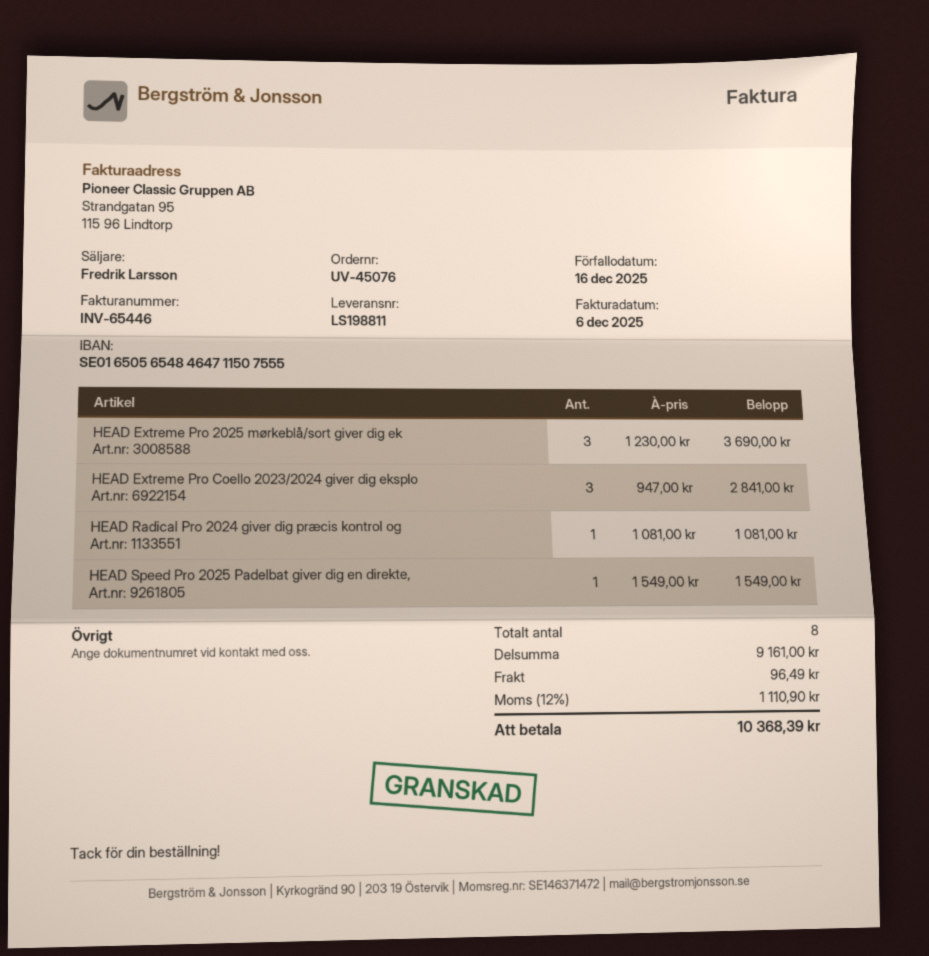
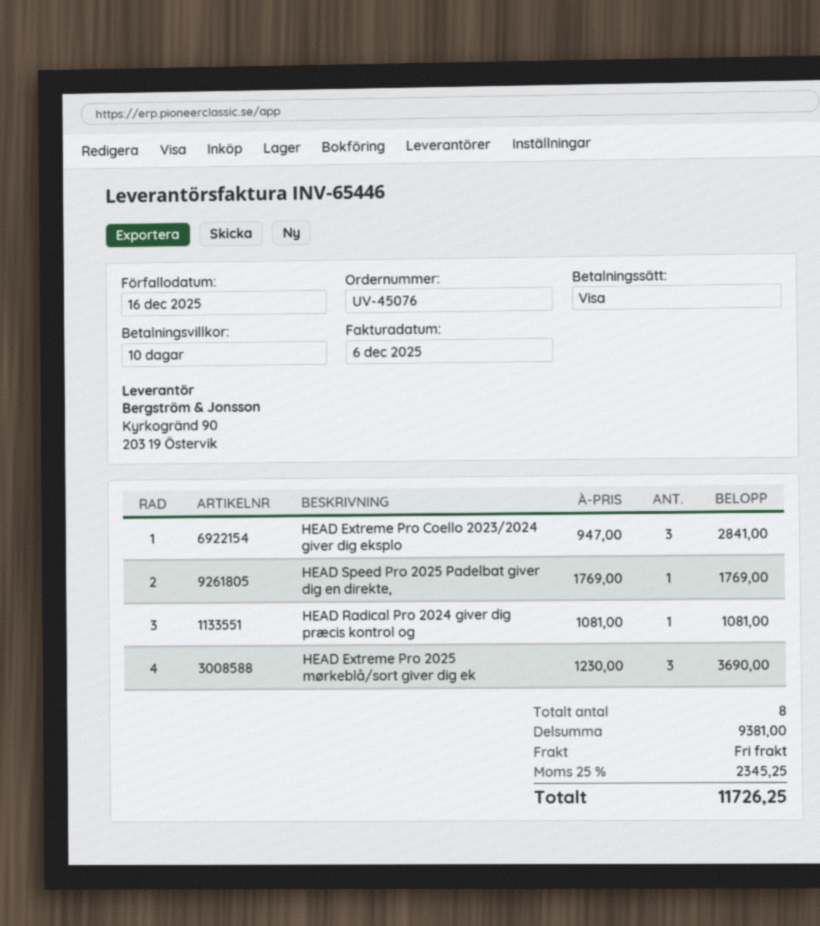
HEAD Speed Pro 2025 Padelbat giver dig en direkte,: 1 x 1549.00 = 1549.00 -> 1 x 1769.00 = 1769.00
subtotal: 9161.00 -> 9381.00
shipping: 96.49 -> 0.00
tax: 12% = 1110.90 -> 25% = 2345.25
total: 10368.39 -> 11726.25

